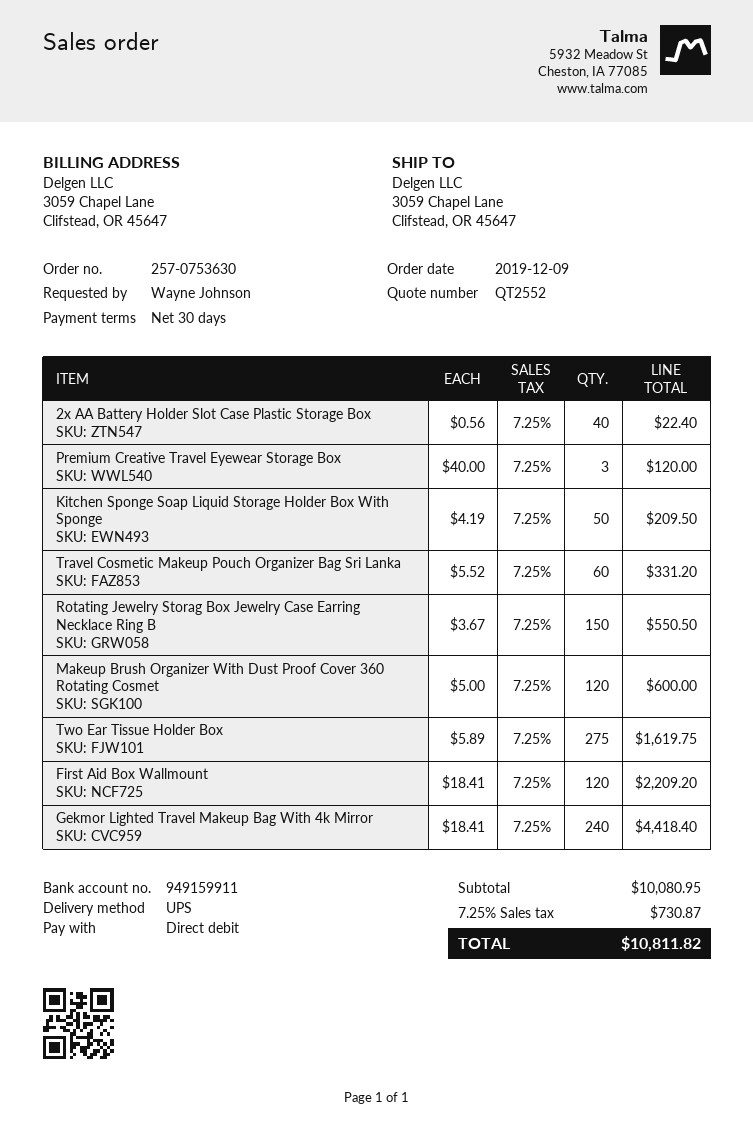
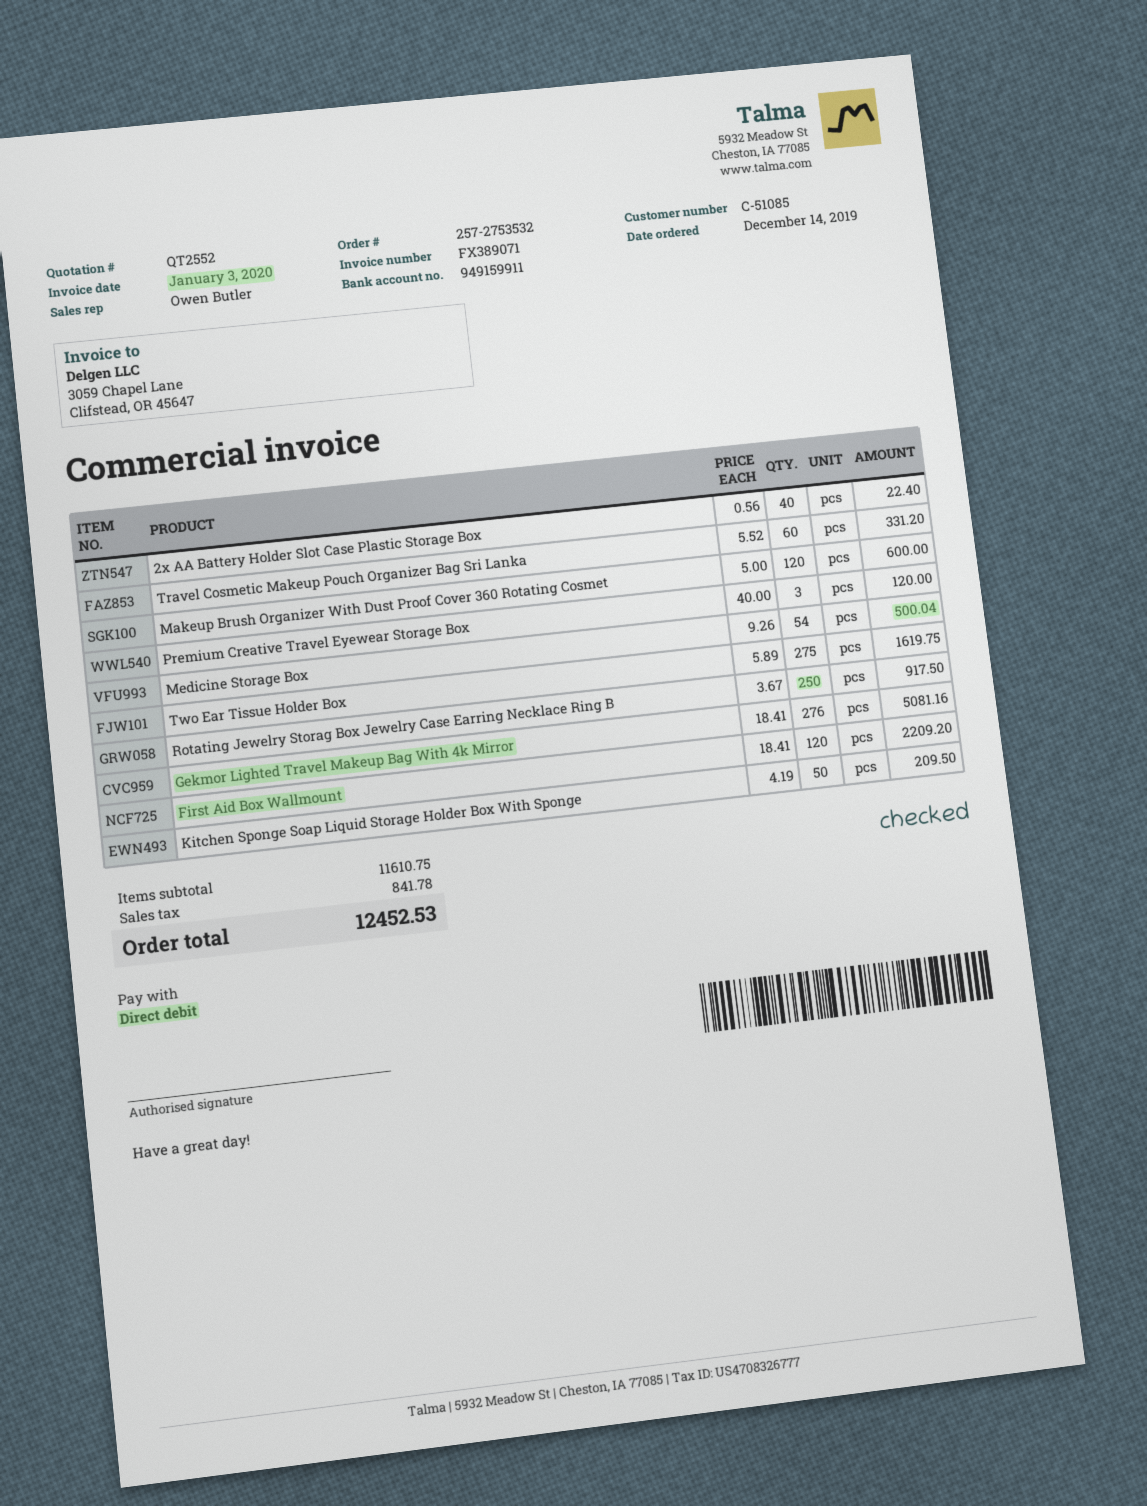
order number: 257-0753630 -> 257-2753532
order date: 2019-12-09 -> 2019-12-14
Rotating Jewelry Storag Box Jewelry Case Earring Necklace Ring B: 150 x 3.67 = 550.50 -> 250 x 3.67 = 917.50
Gekmor Lighted Travel Makeup Bag With 4k Mirror: 240 x 18.41 = 4418.40 -> 276 x 18.41 = 5081.16
Medicine Storage Box: none -> 54 x 9.26 = 500.04
subtotal: 10080.95 -> 11610.75
tax: 730.87 -> 841.78
total: 10811.82 -> 12452.53

